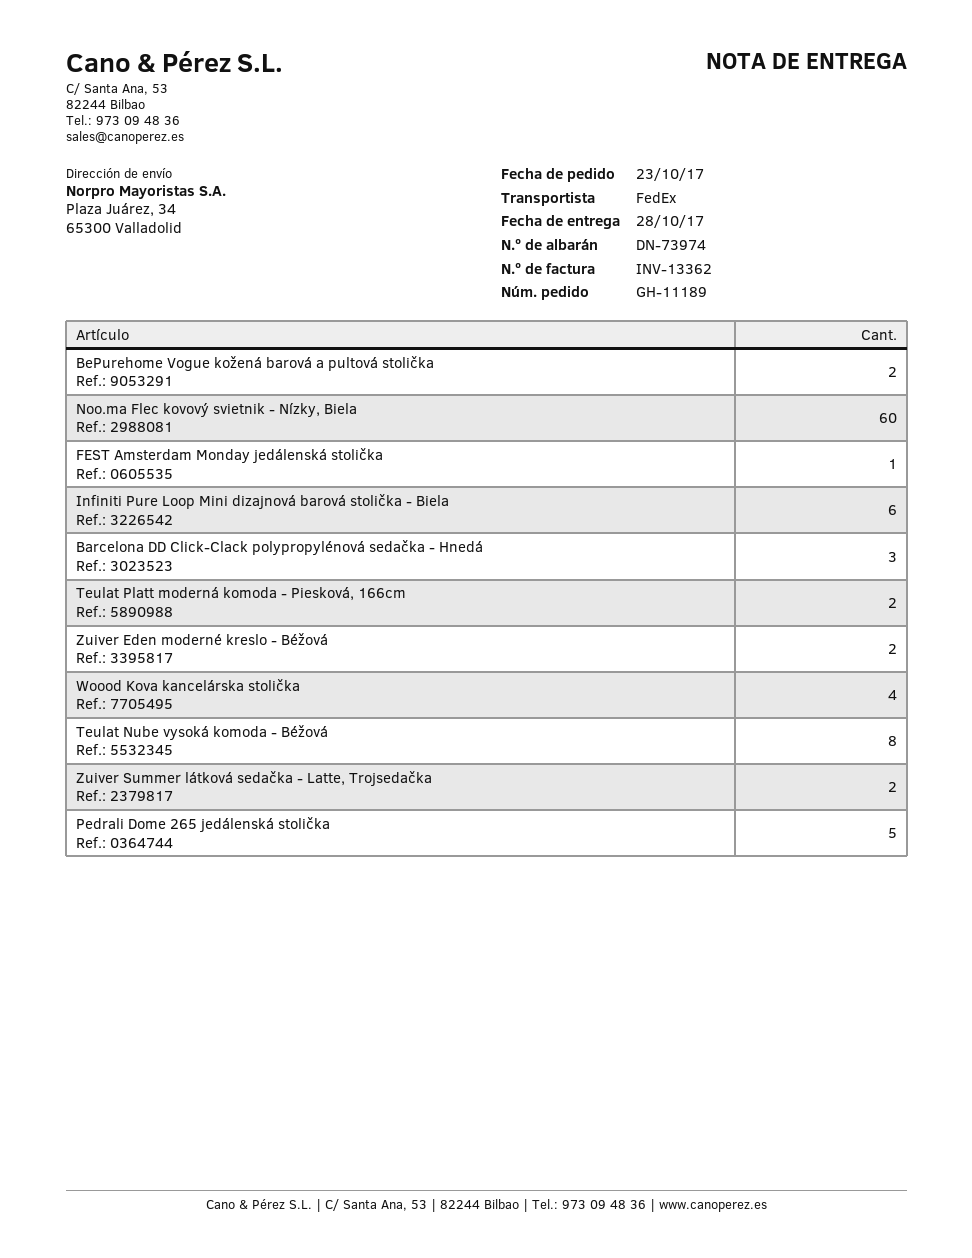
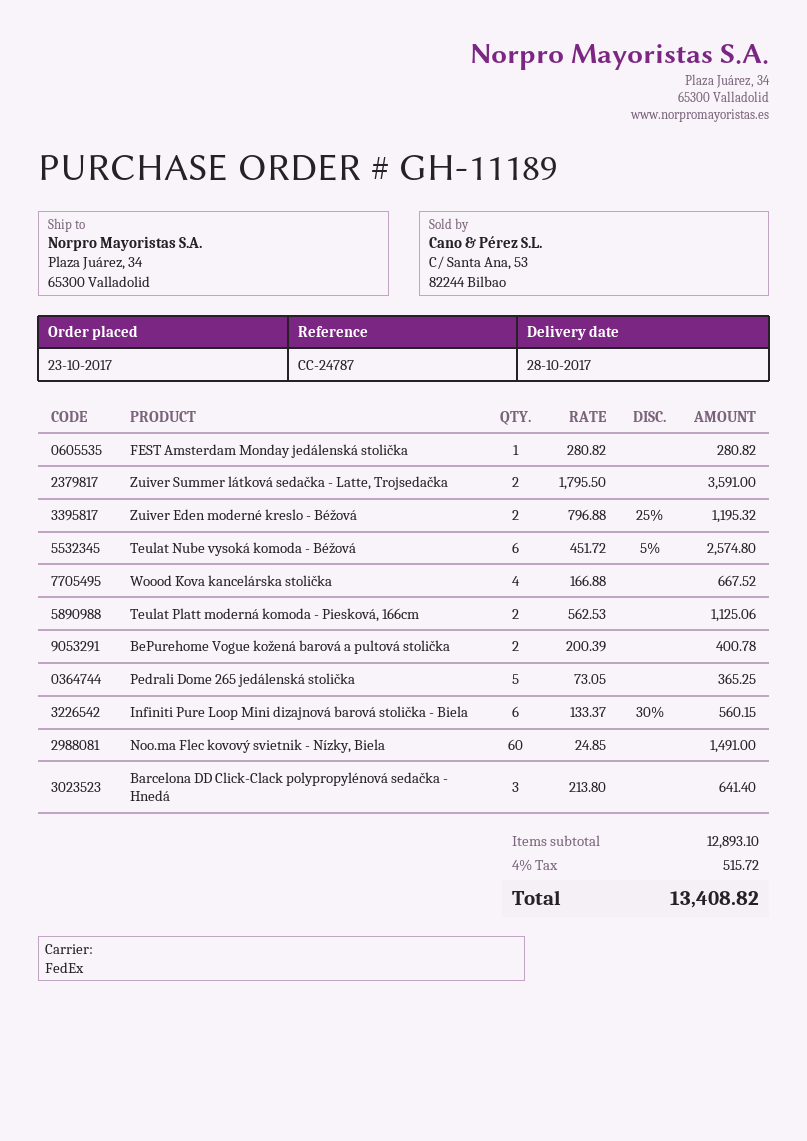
Teulat Nube vysoká komoda - Béžová: 8 -> 6

